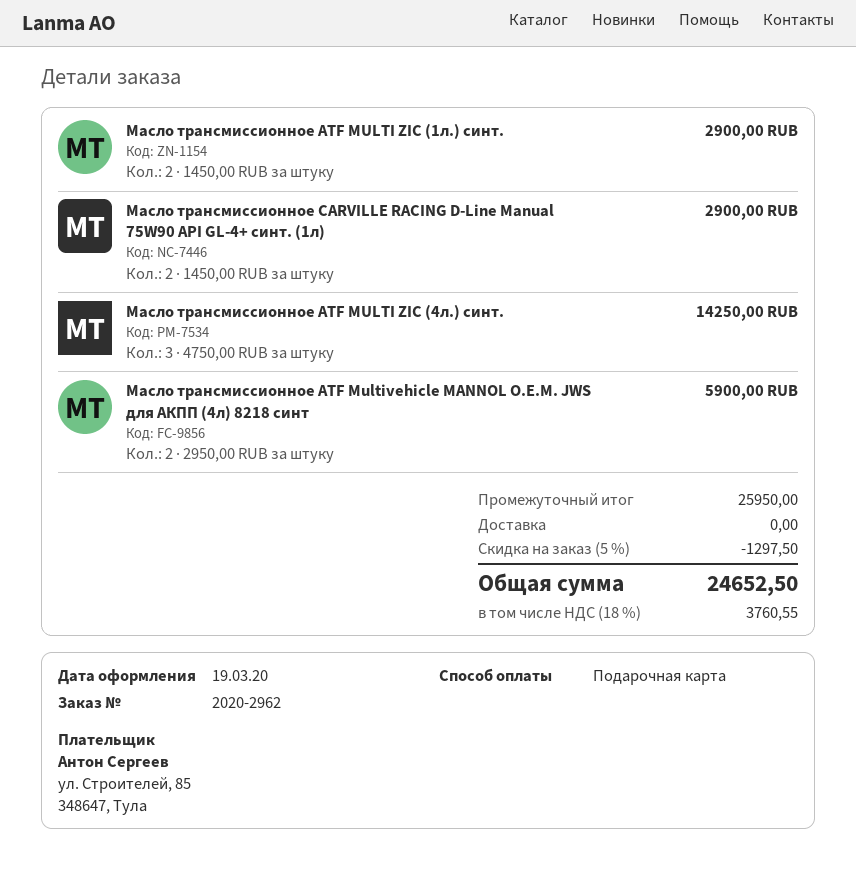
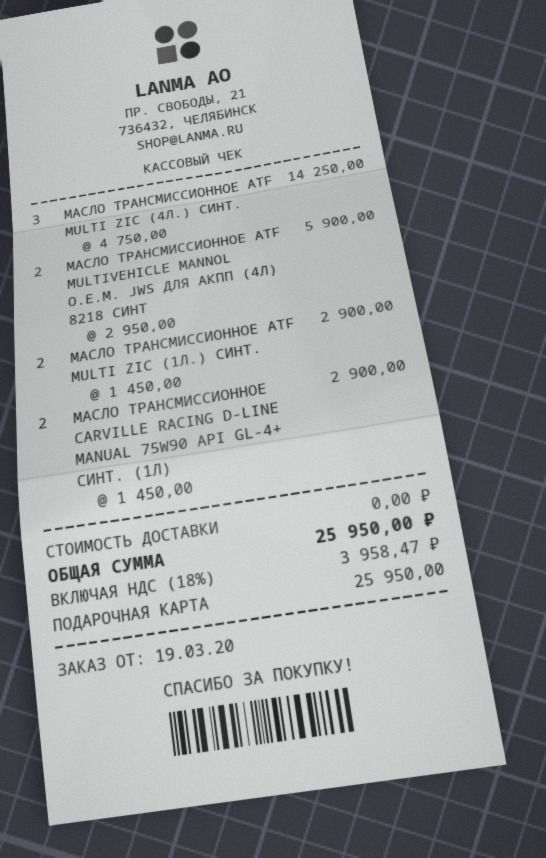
discount: 5% = 1297.50 -> none
tax: 18% = 3760.55 -> 18% = 3958.47
total: 24652.50 -> 25950.00

